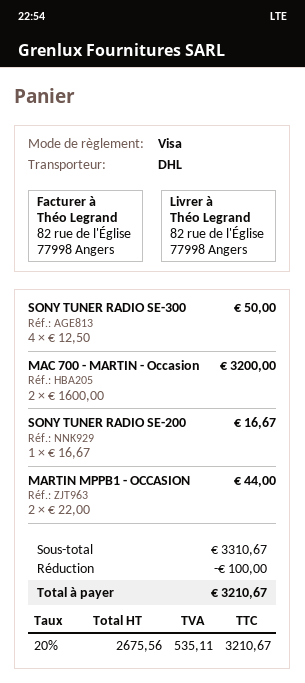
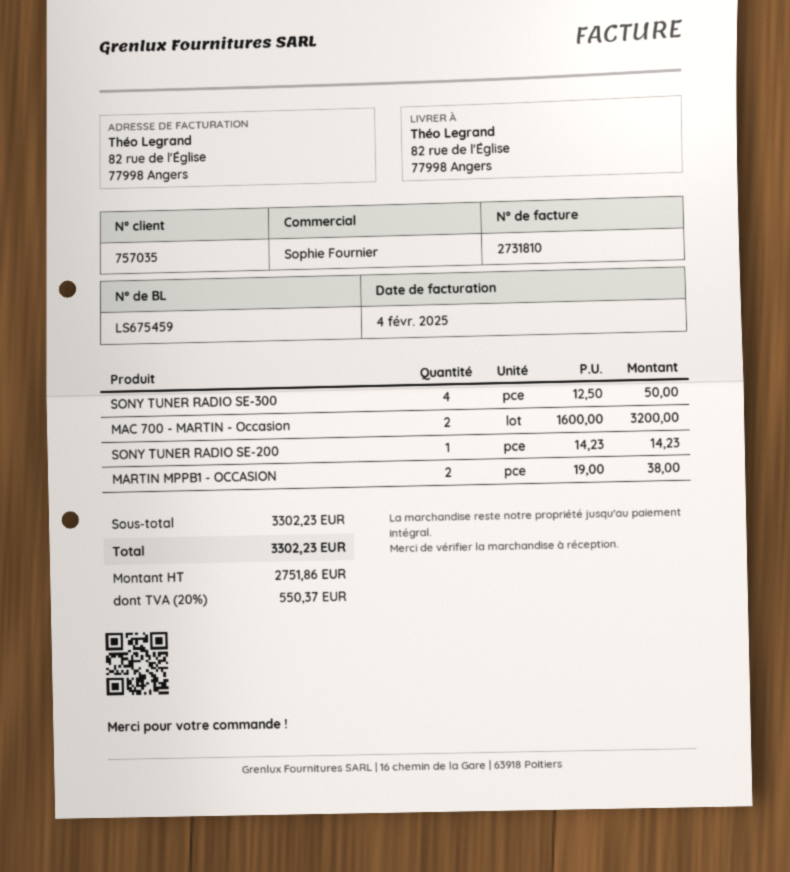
SONY TUNER RADIO SE-200: 1 x 16.67 = 16.67 -> 1 x 14.23 = 14.23
MARTIN MPPB1 - OCCASION: 2 x 22.00 = 44.00 -> 2 x 19.00 = 38.00
subtotal: 3310.67 -> 3302.23
discount: 100.00 -> none
net: 2675.56 -> 2751.86
tax: 20% = 535.11 -> 20% = 550.37
total: 3210.67 -> 3302.23

